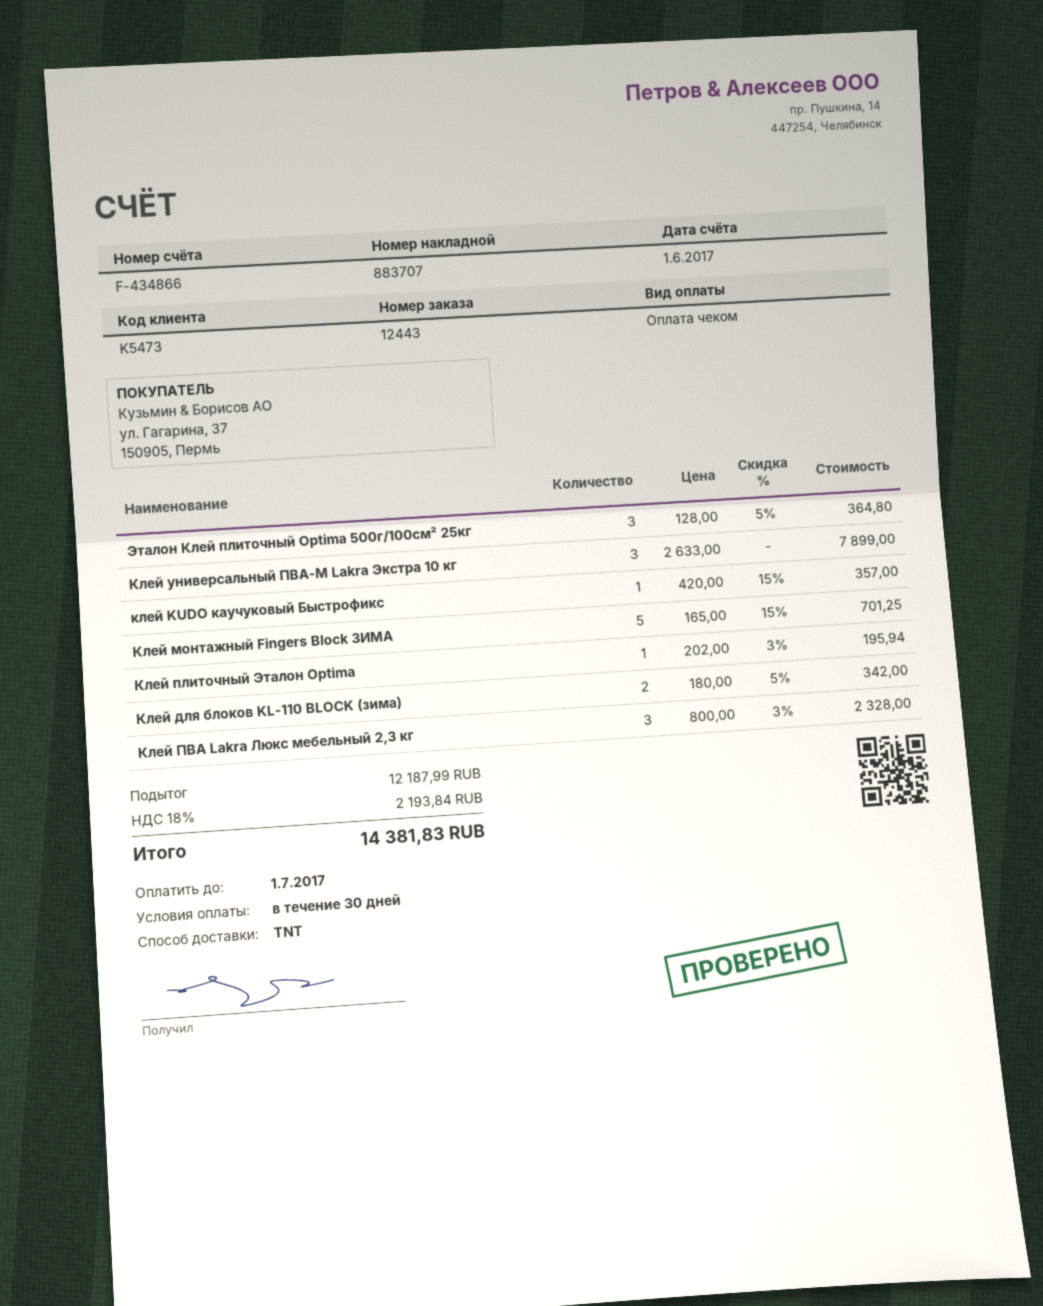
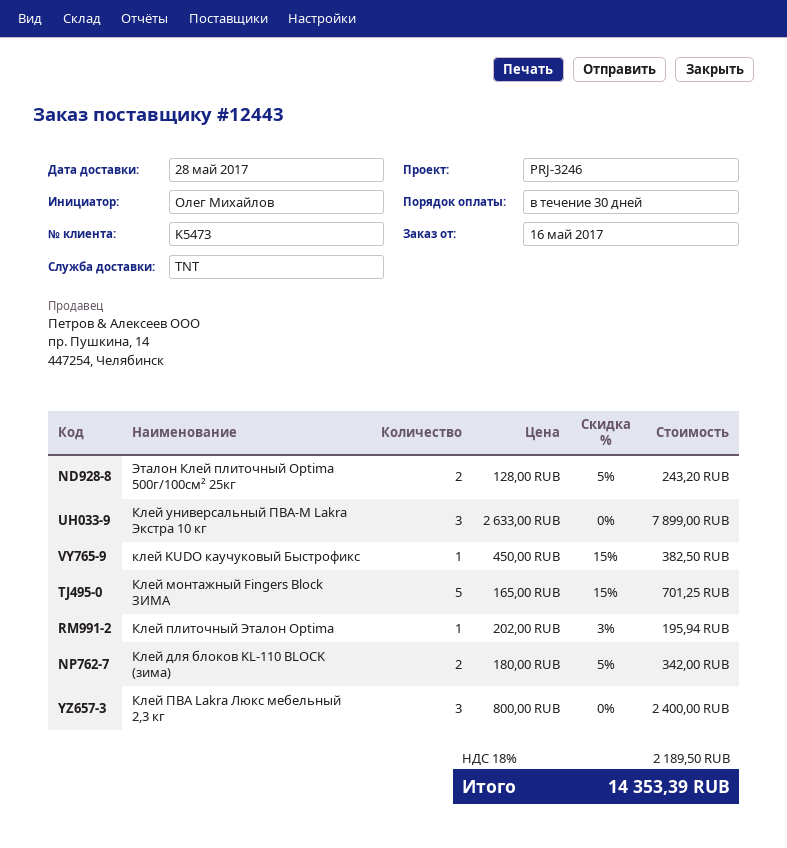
Эталон Клей плиточный Optima 500г/100см² 25кг: 3 x 128.00 - 5% = 364.80 -> 2 x 128.00 - 5% = 243.20
клей KUDO каучуковый Быстрофикс: 1 x 420.00 - 15% = 357.00 -> 1 x 450.00 - 15% = 382.50
Клей ПВА Lakra Люкс мебельный 2,3 кг: 3 x 800.00 - 3% = 2328.00 -> 3 x 800.00 = 2400.00
tax: 18% = 2193.84 -> 18% = 2189.50
total: 14381.83 -> 14353.39

